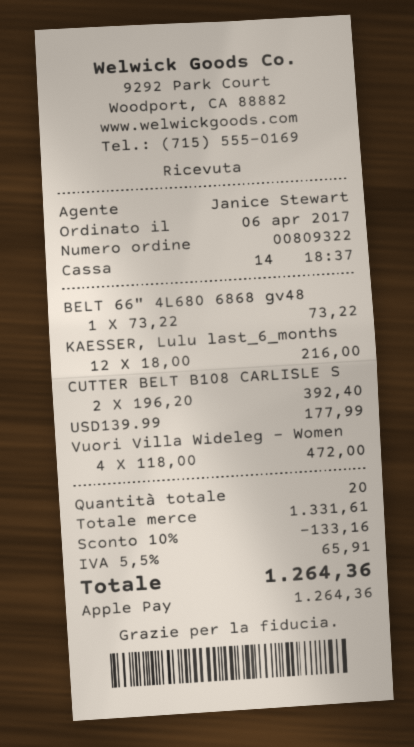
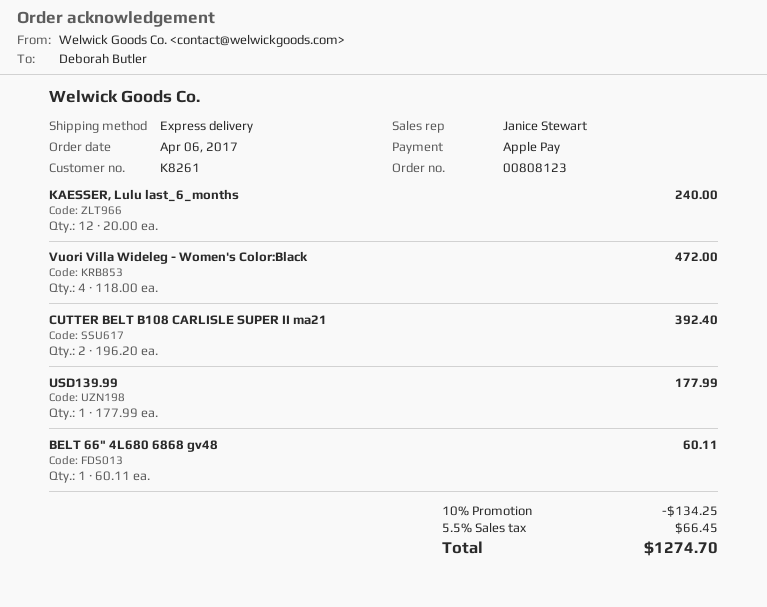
order number: 00809322 -> 00808123
BELT 66" 4L680 6868 gv48: 1 x 73.22 = 73.22 -> 1 x 60.11 = 60.11
KAESSER, Lulu last_6_months: 12 x 18.00 = 216.00 -> 12 x 20.00 = 240.00
discount: 10% = 133.16 -> 10% = 134.25
tax: 5.5% = 65.91 -> 5.5% = 66.45
total: 1264.36 -> 1274.70

